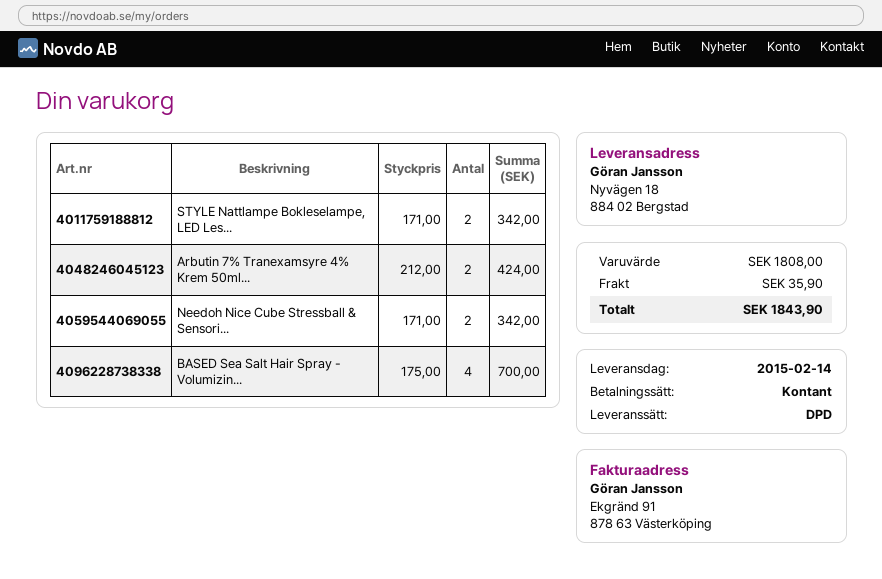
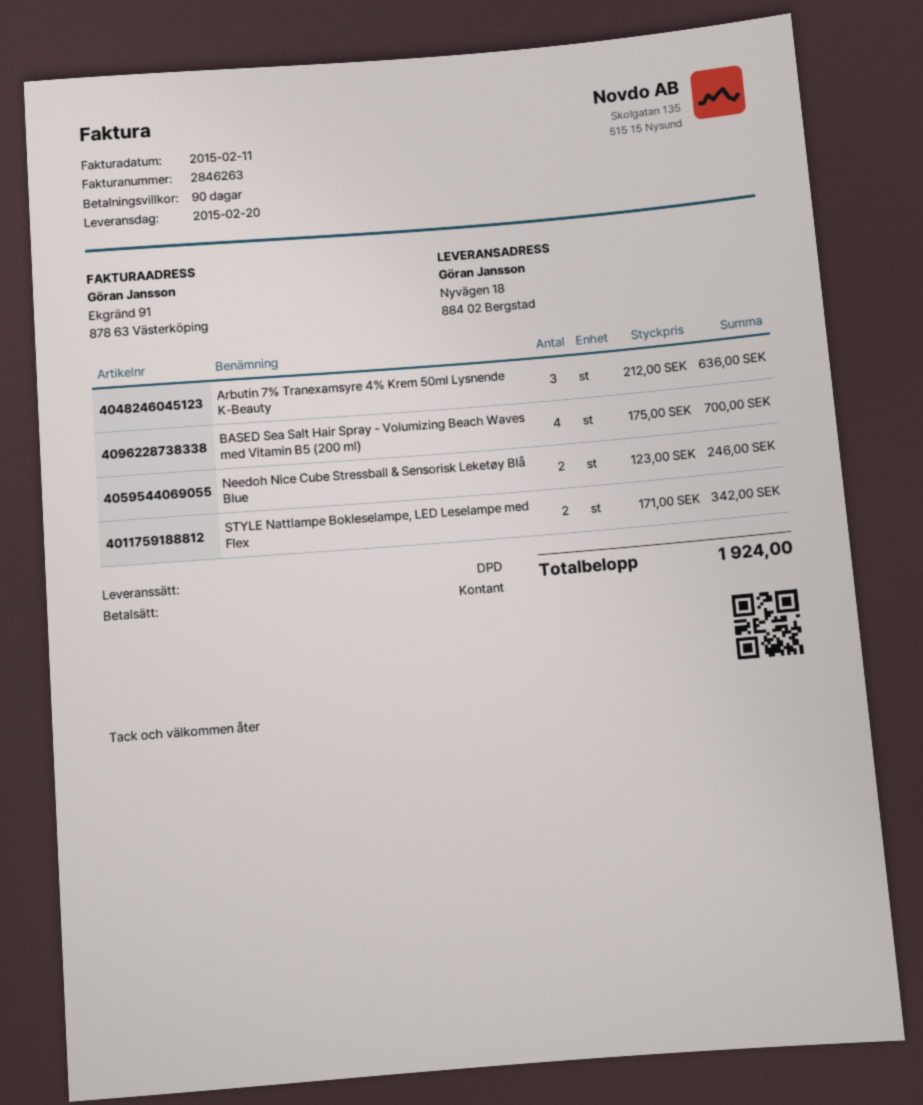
delivery date: 2015-02-14 -> 2015-02-20
Arbutin 7% Tranexamsyre 4% Krem 50ml...: 2 x 212.00 = 424.00 -> 3 x 212.00 = 636.00
Needoh Nice Cube Stressball & Sensori...: 2 x 171.00 = 342.00 -> 2 x 123.00 = 246.00
shipping: 35.90 -> none
total: 1843.90 -> 1924.00

